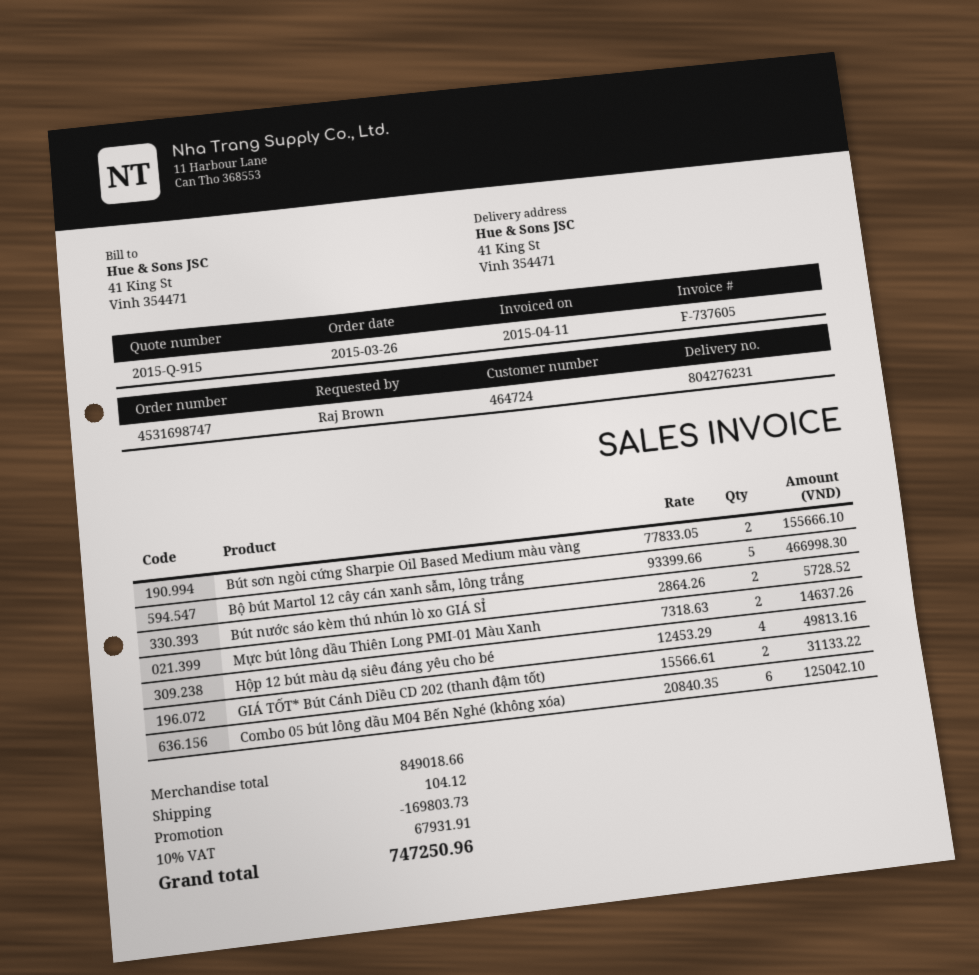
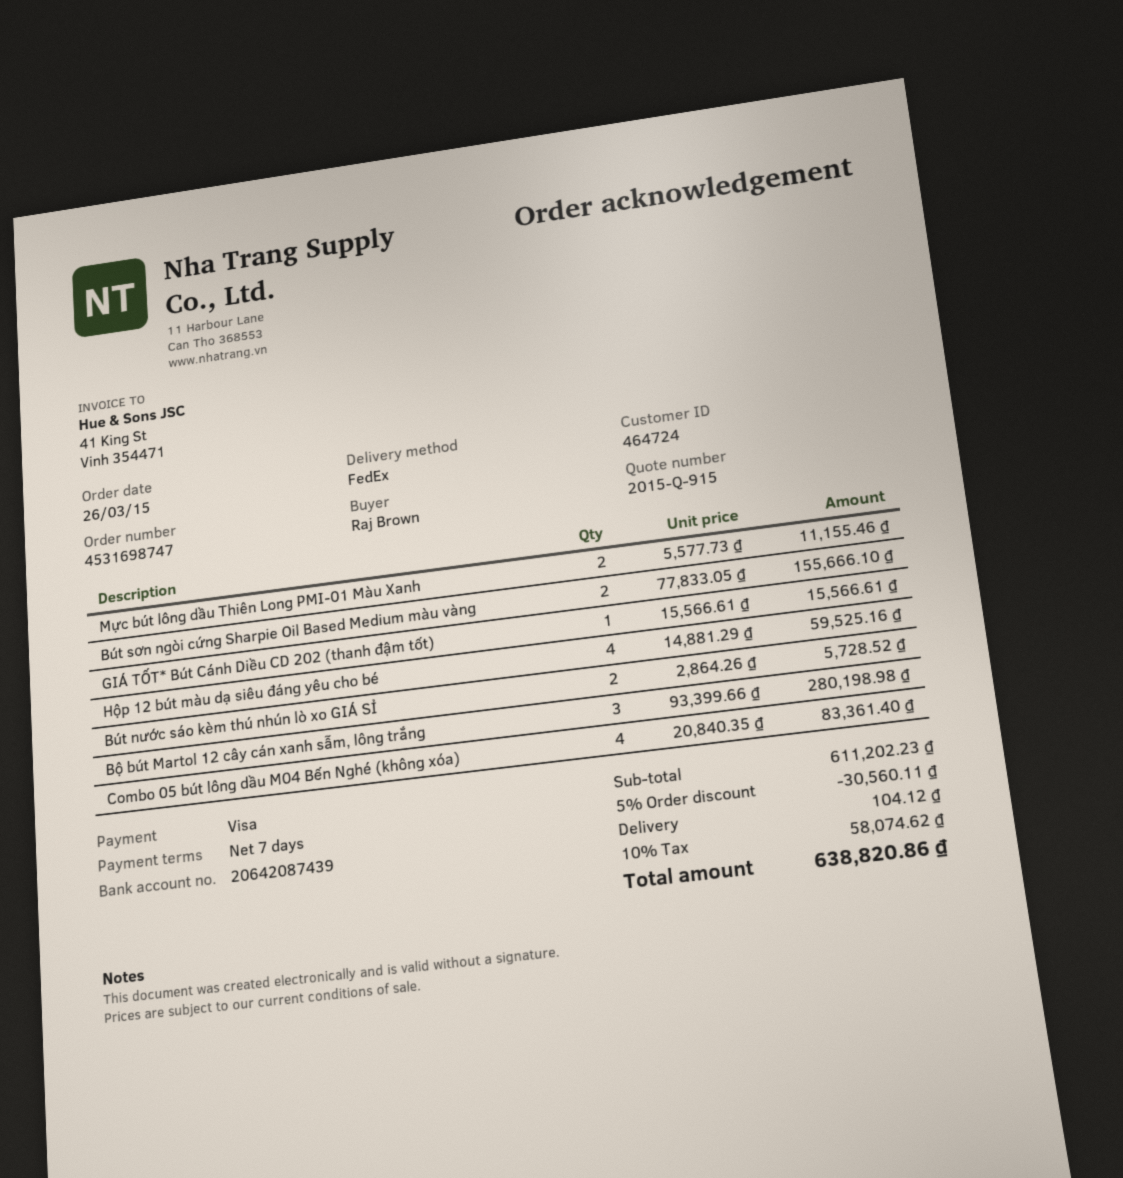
Bộ bút Martol 12 cây cán xanh sẫm, lông trắng: 5 x 93399.66 = 466998.30 -> 3 x 93399.66 = 280198.98
Mực bút lông dầu Thiên Long PMI-01 Màu Xanh: 2 x 7318.63 = 14637.26 -> 2 x 5577.73 = 11155.46
Hộp 12 bút màu dạ siêu đáng yêu cho bé: 4 x 12453.29 = 49813.16 -> 4 x 14881.29 = 59525.16
GIÁ TỐT* Bút Cánh Diều CD 202 (thanh đậm tốt): 2 x 15566.61 = 31133.22 -> 1 x 15566.61 = 15566.61
Combo 05 bút lông dầu M04 Bến Nghé (không xóa): 6 x 20840.35 = 125042.10 -> 4 x 20840.35 = 83361.40
subtotal: 849018.66 -> 611202.23
discount: 169803.73 -> 30560.11
tax: 10% = 67931.91 -> 10% = 58074.62
total: 747250.96 -> 638820.86

